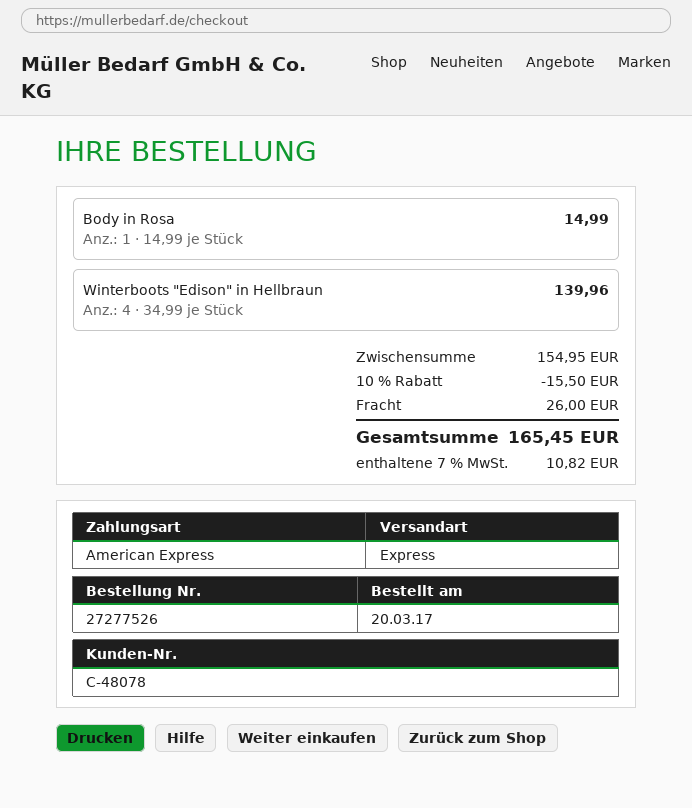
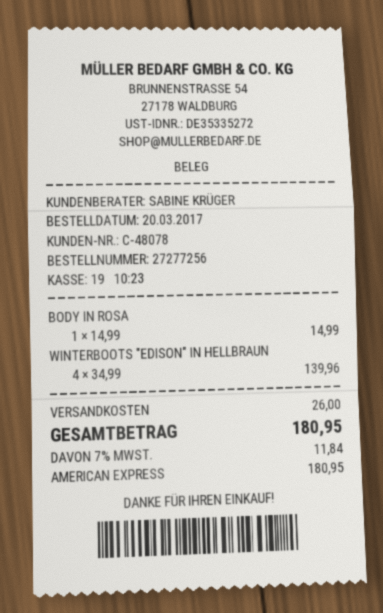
order number: 27277526 -> 27277256
discount: 10% = 15.50 -> none
tax: 7% = 10.82 -> 7% = 11.84
total: 165.45 -> 180.95

